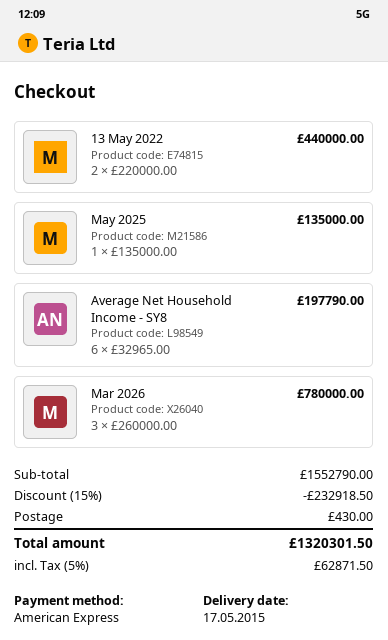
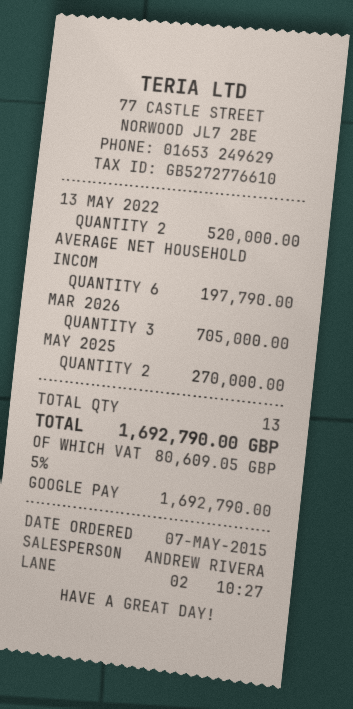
payment method: American Express -> Google Pay
13 May 2022: 2 for 440000.00 -> 2 for 520000.00
May 2025: 1 for 135000.00 -> 2 for 270000.00
Mar 2026: 3 for 780000.00 -> 3 for 705000.00
discount: 15% = 232918.50 -> none
shipping: 430.00 -> none
tax: 5% = 62871.50 -> 5% = 80609.05
total: 1320301.50 -> 1692790.00

